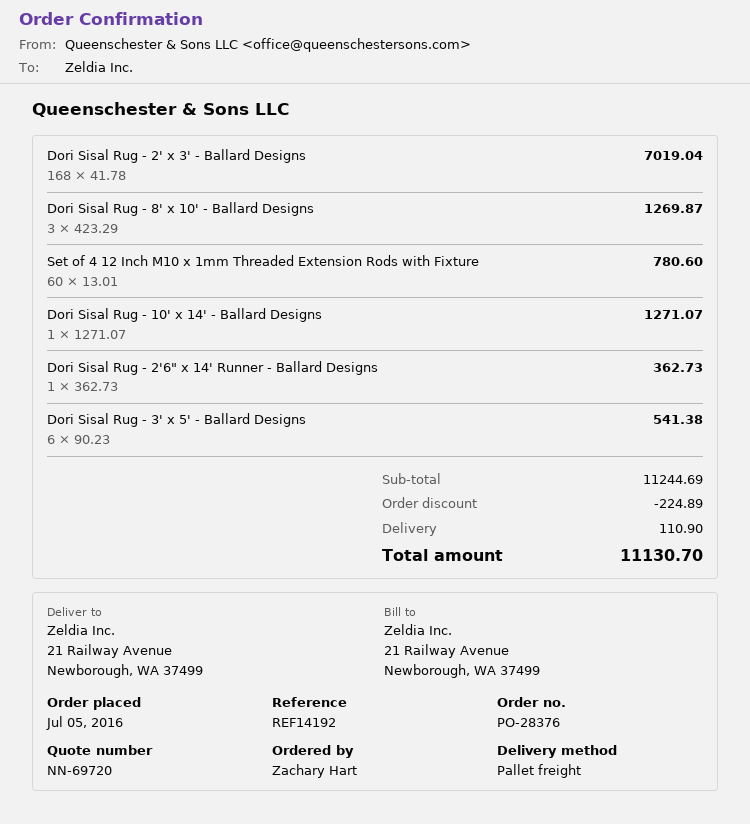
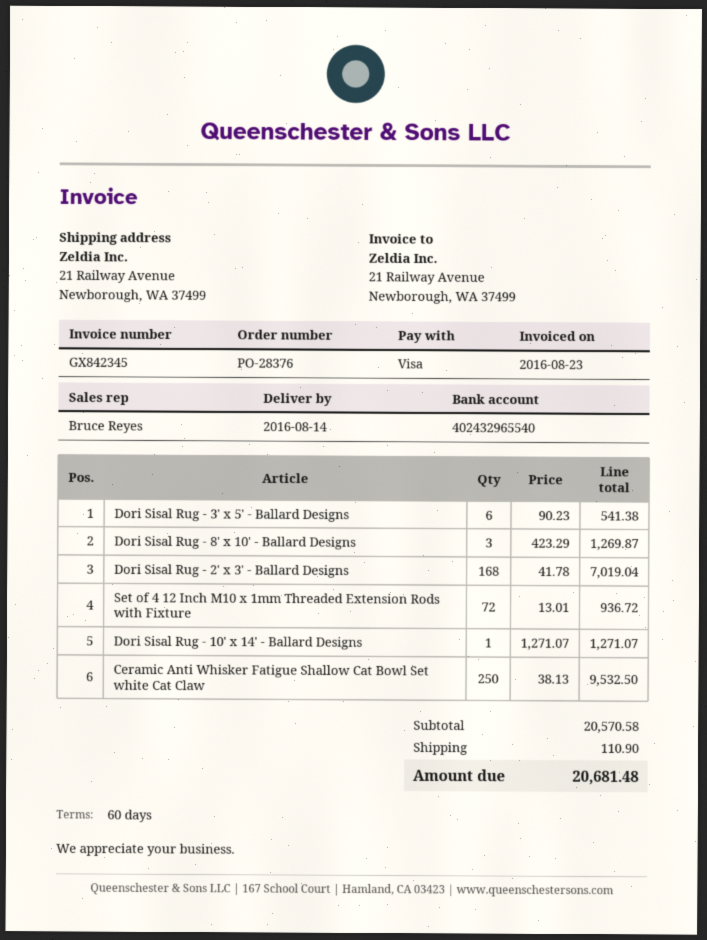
Set of 4 12 Inch M10 x 1mm Threaded Extension Rods with Fixture: 60 x 13.01 = 780.60 -> 72 x 13.01 = 936.72
Dori Sisal Rug - 2'6" x 14' Runner - Ballard Designs: 1 x 362.73 = 362.73 -> none
Ceramic Anti Whisker Fatigue Shallow Cat Bowl Set white Cat Claw: none -> 250 x 38.13 = 9532.50
subtotal: 11244.69 -> 20570.58
discount: 224.89 -> none
total: 11130.70 -> 20681.48

